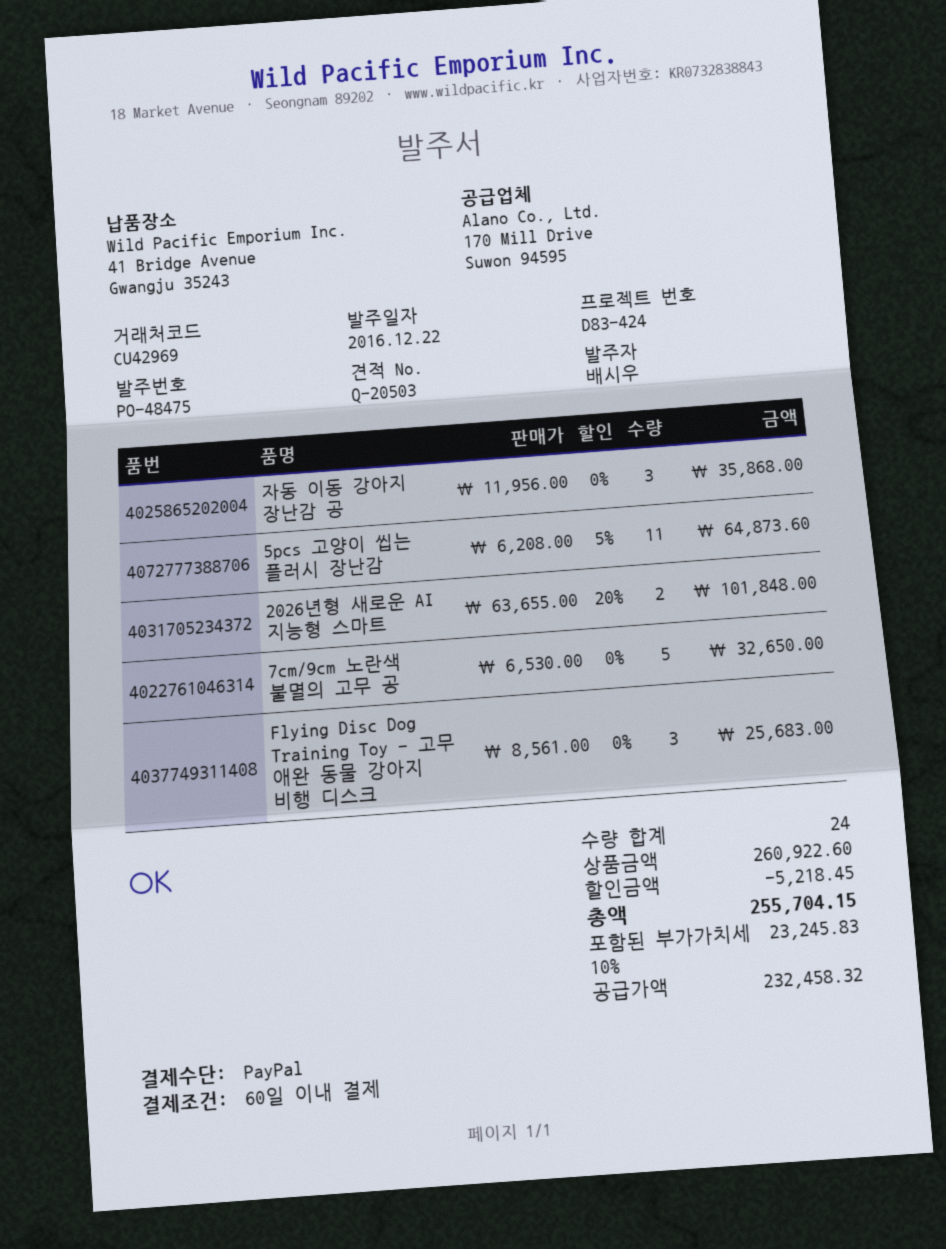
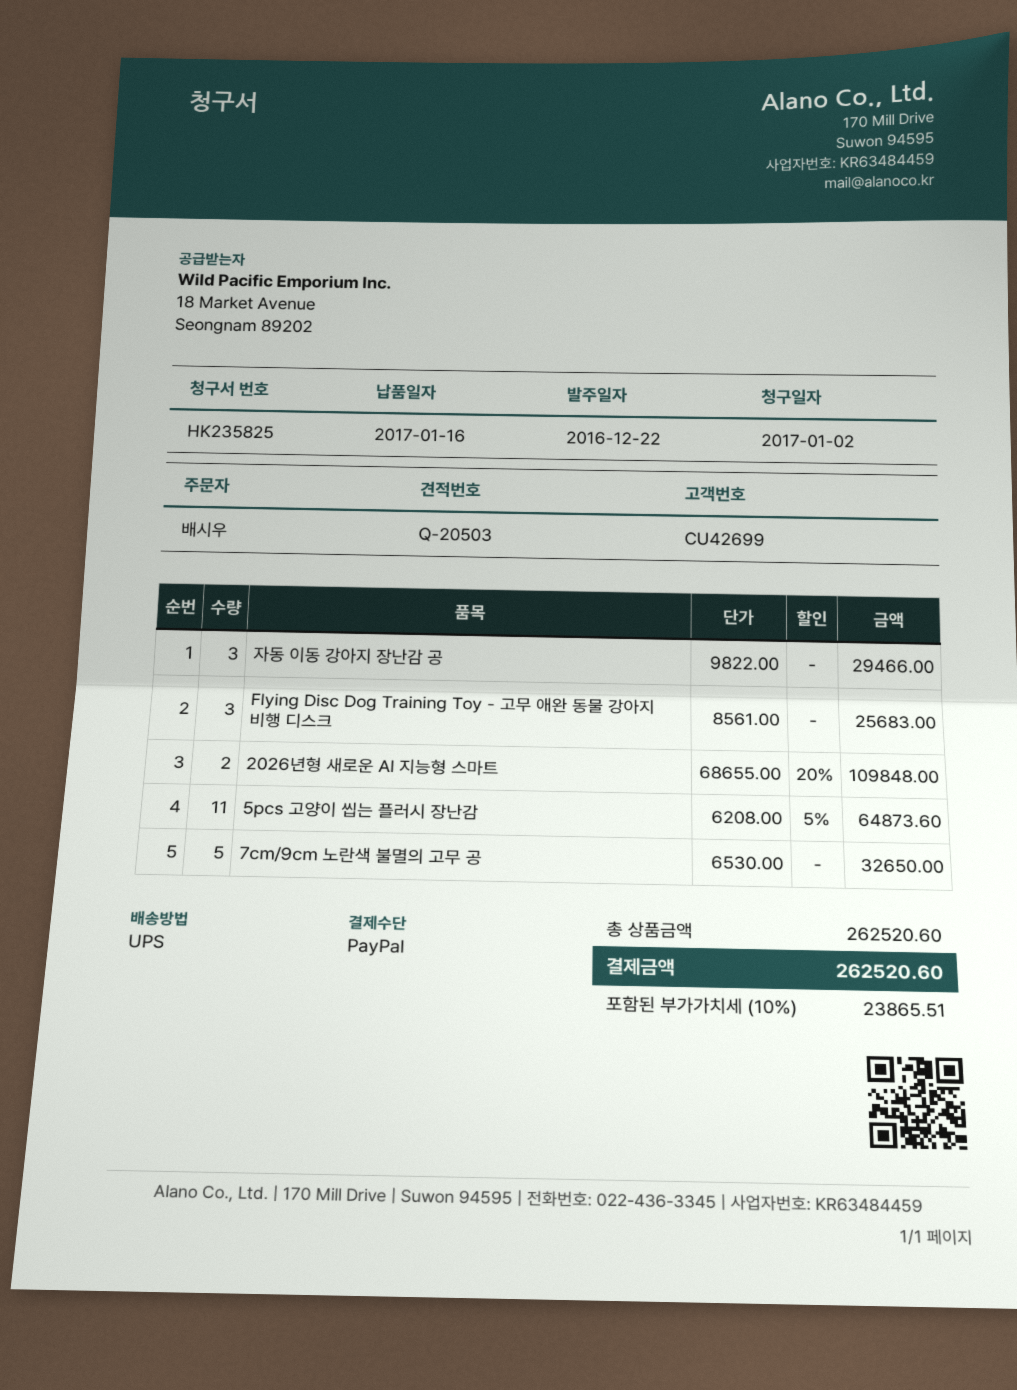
customer number: CU42969 -> CU42699
자동 이동 강아지 장난감 공: 3 x 11956.00 = 35868.00 -> 3 x 9822.00 = 29466.00
2026년형 새로운 AI 지능형 스마트: 2 x 63655.00 - 20% = 101848.00 -> 2 x 68655.00 - 20% = 109848.00
subtotal: 260922.60 -> 262520.60
discount: 5218.45 -> none
tax: 10% = 23245.83 -> 10% = 23865.51
total: 255704.15 -> 262520.60

